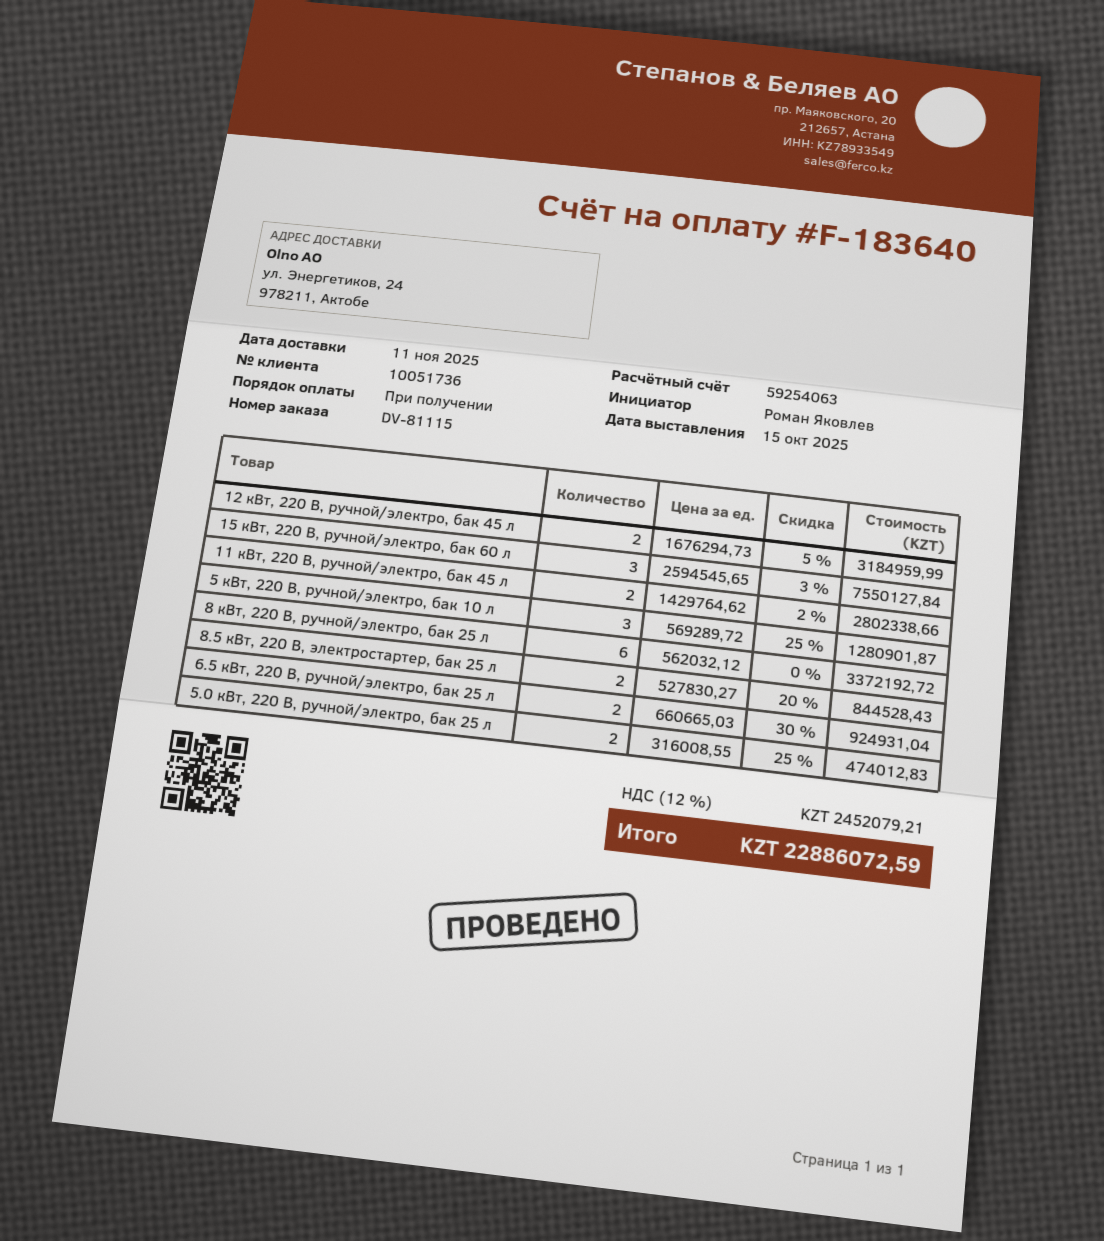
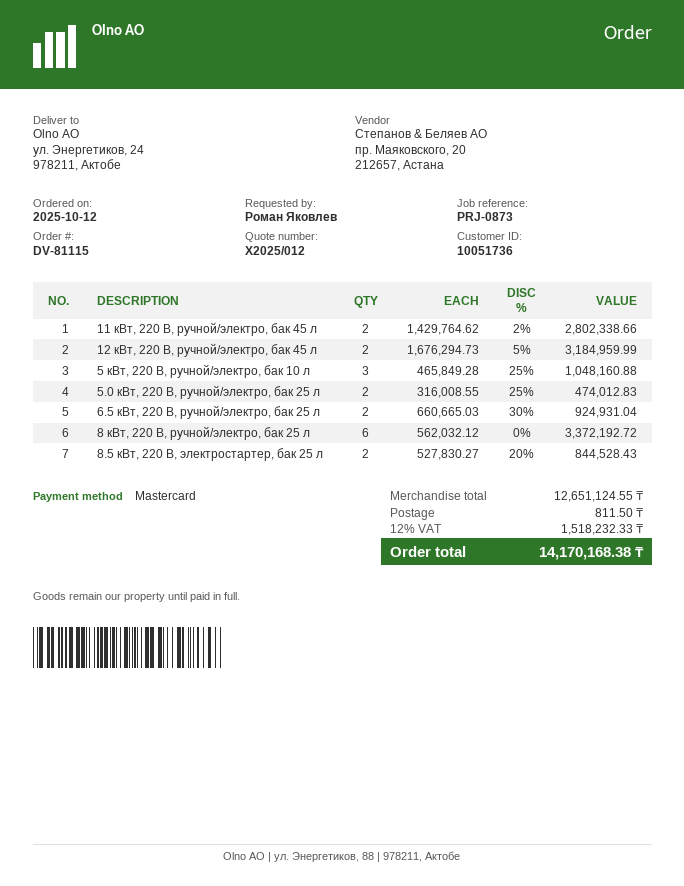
15 кВт, 220 В, ручной/электро, бак 60 л: 3 x 2594545.65 - 3% = 7550127.84 -> none
5 кВт, 220 В, ручной/электро, бак 10 л: 3 x 569289.72 - 25% = 1280901.87 -> 3 x 465849.28 - 25% = 1048160.88
shipping: none -> 811.50
tax: 12% = 2452079.21 -> 12% = 1518232.33
total: 22886072.59 -> 14170168.38

